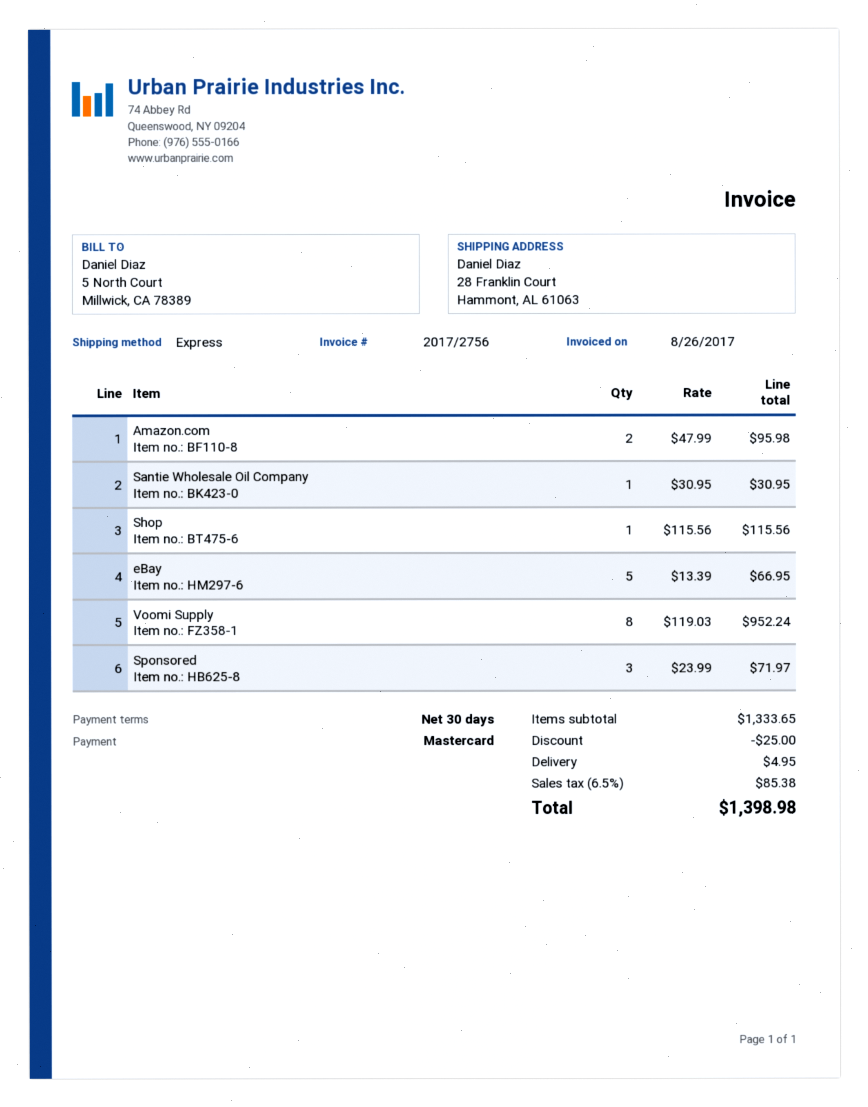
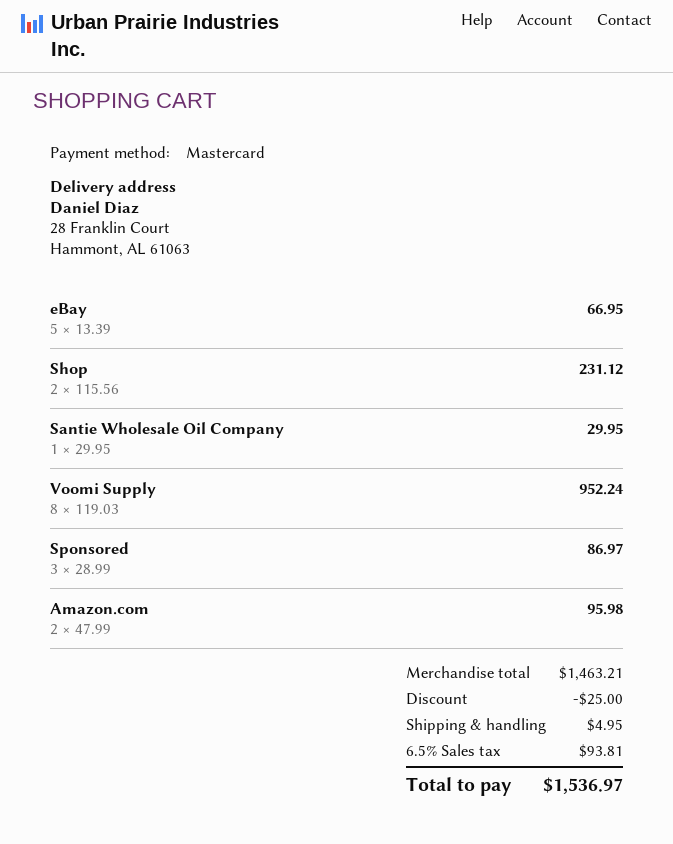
Santie Wholesale Oil Company: 1 x 30.95 = 30.95 -> 1 x 29.95 = 29.95
Shop: 1 x 115.56 = 115.56 -> 2 x 115.56 = 231.12
Sponsored: 3 x 23.99 = 71.97 -> 3 x 28.99 = 86.97
subtotal: 1333.65 -> 1463.21
tax: 6.5% = 85.38 -> 6.5% = 93.81
total: 1398.98 -> 1536.97

